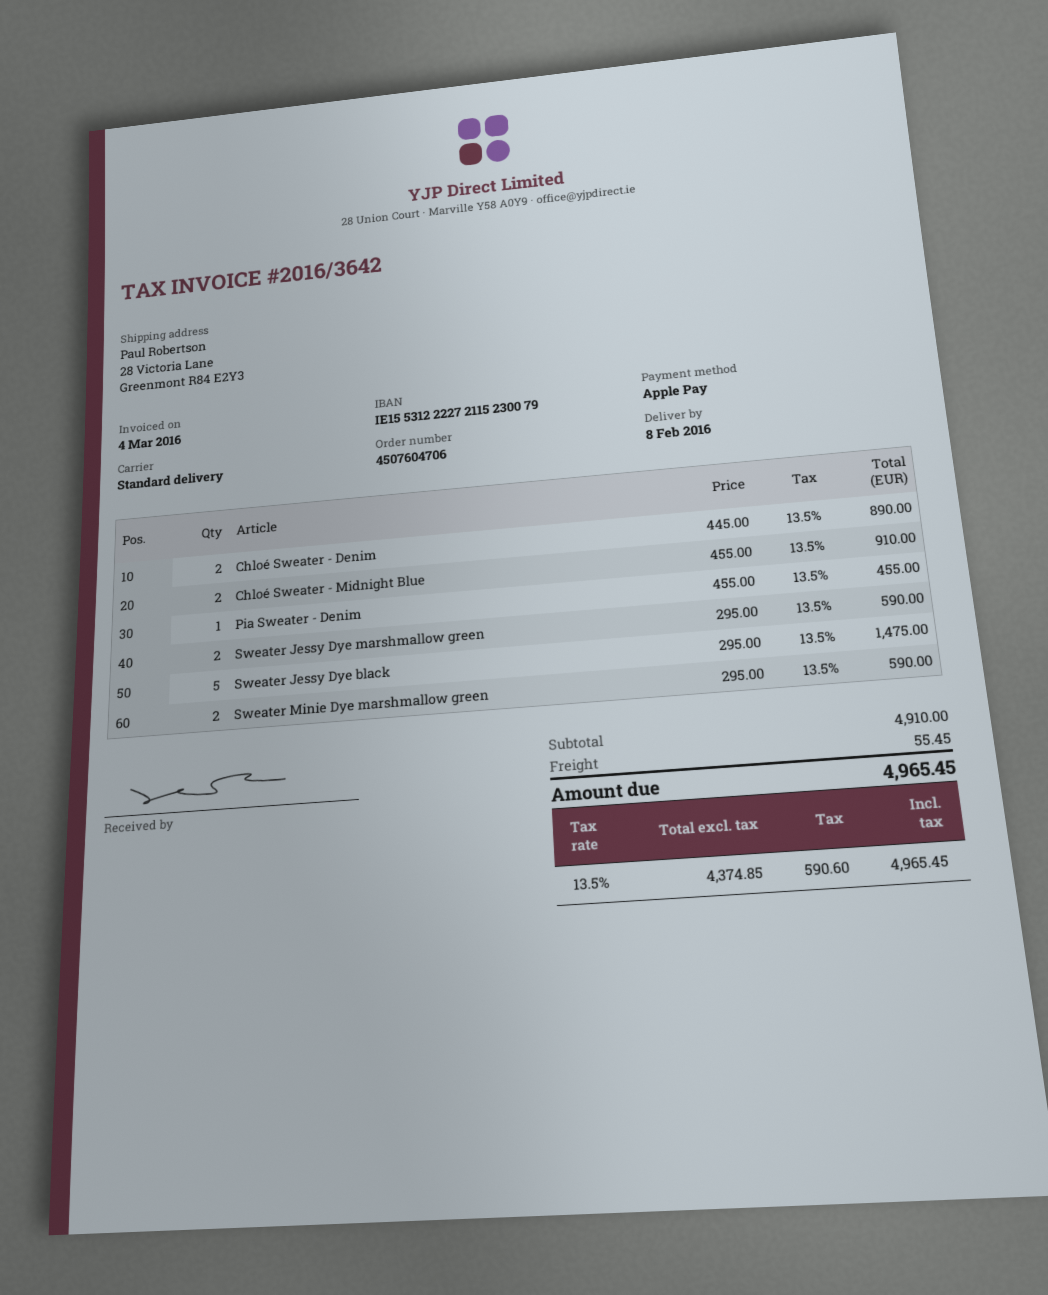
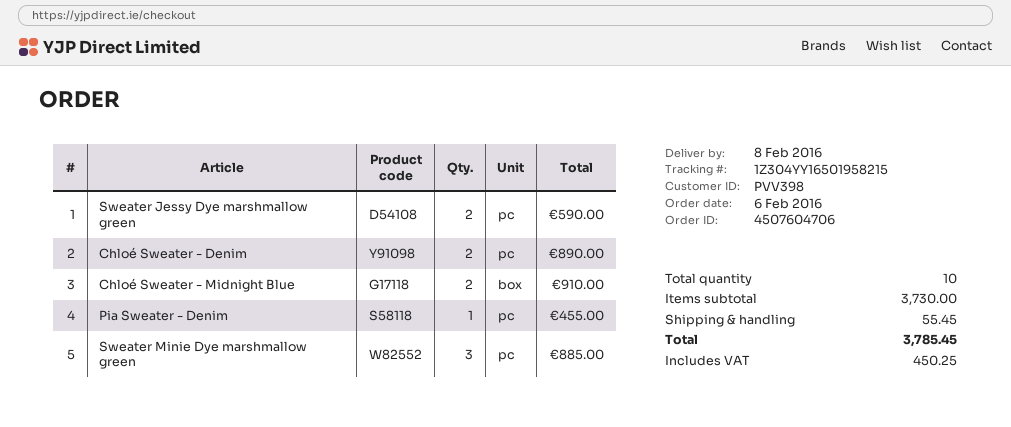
Sweater Jessy Dye black: 5 for 1475.00 -> none
Sweater Minie Dye marshmallow green: 2 for 590.00 -> 3 for 885.00
subtotal: 4910.00 -> 3730.00
tax: 590.60 -> 450.25
total: 4965.45 -> 3785.45

